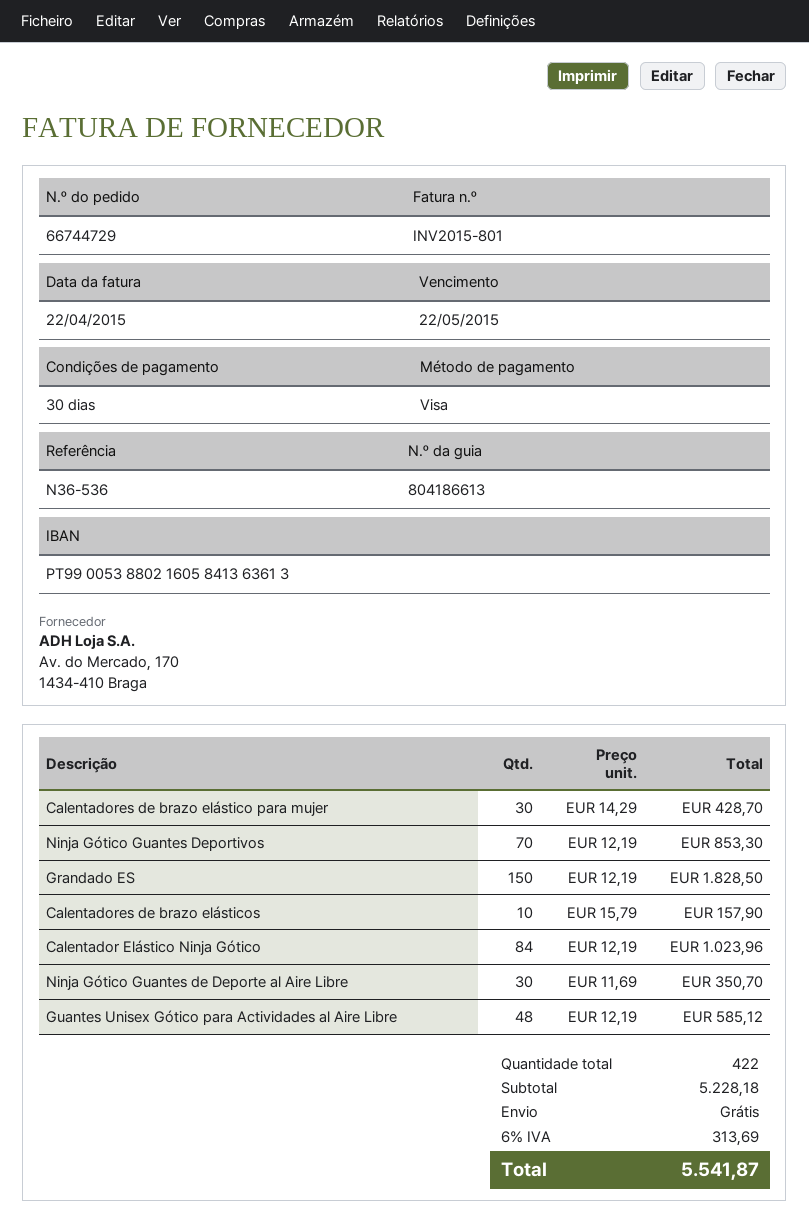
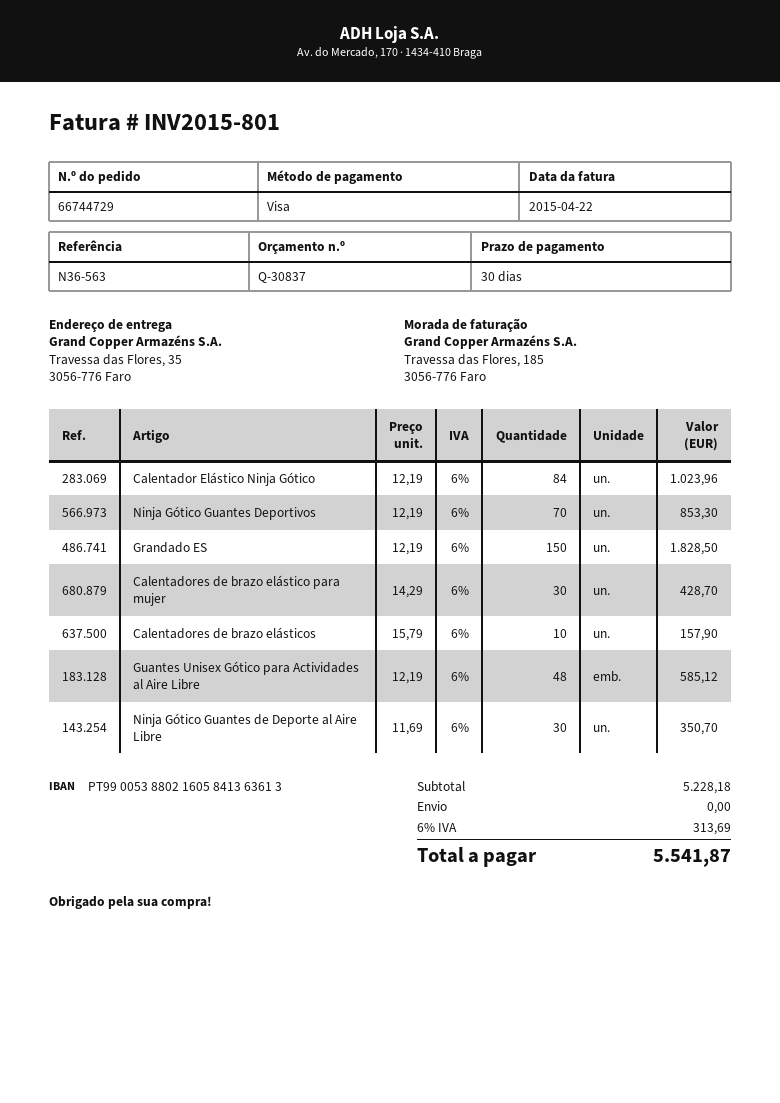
reference: N36-536 -> N36-563

